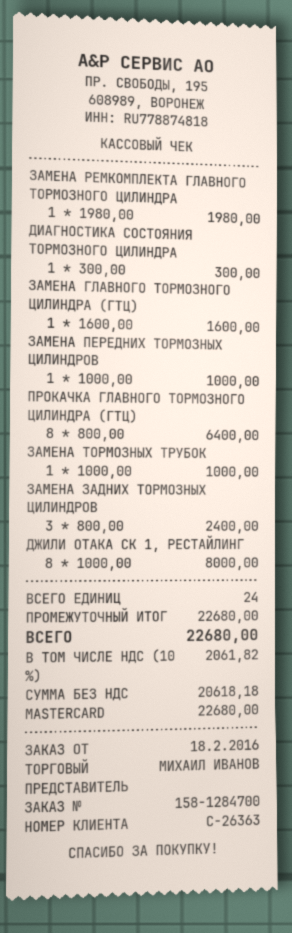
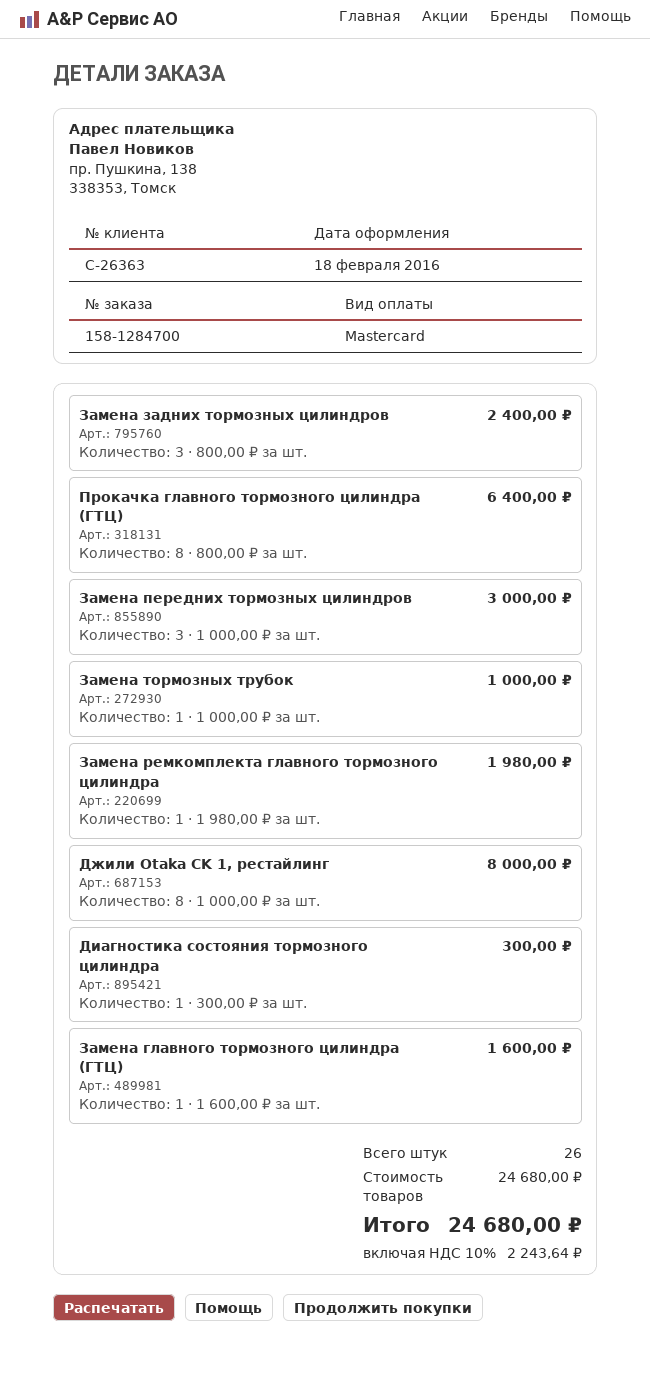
ЗАМЕНА ПЕРЕДНИХ ТОРМОЗНЫХ ЦИЛИНДРОВ: 1 x 1000.00 = 1000.00 -> 3 x 1000.00 = 3000.00
total quantity: 24 -> 26
subtotal: 22680.00 -> 24680.00
tax: 10% = 2061.82 -> 10% = 2243.64
total: 22680.00 -> 24680.00

